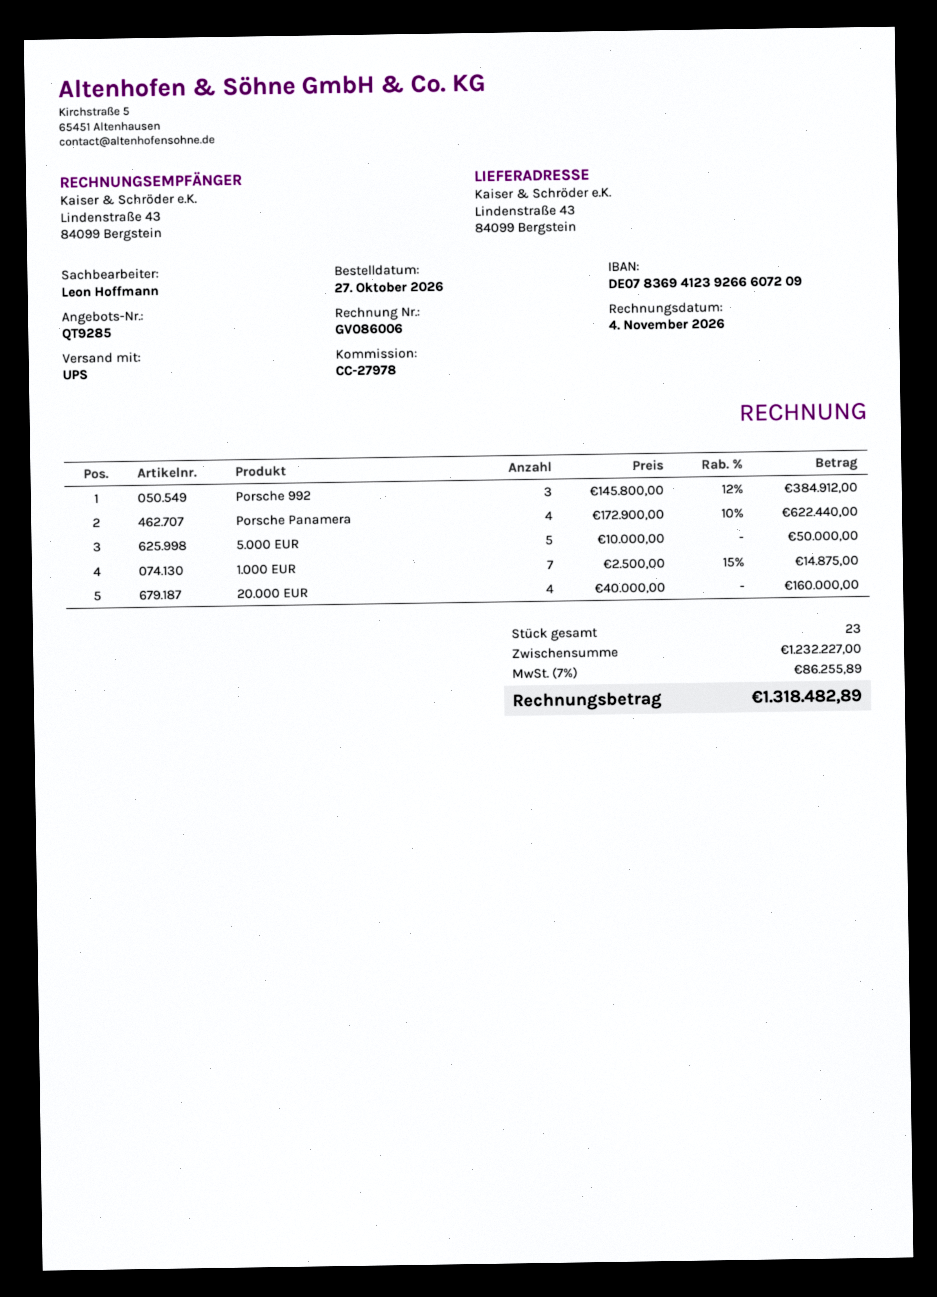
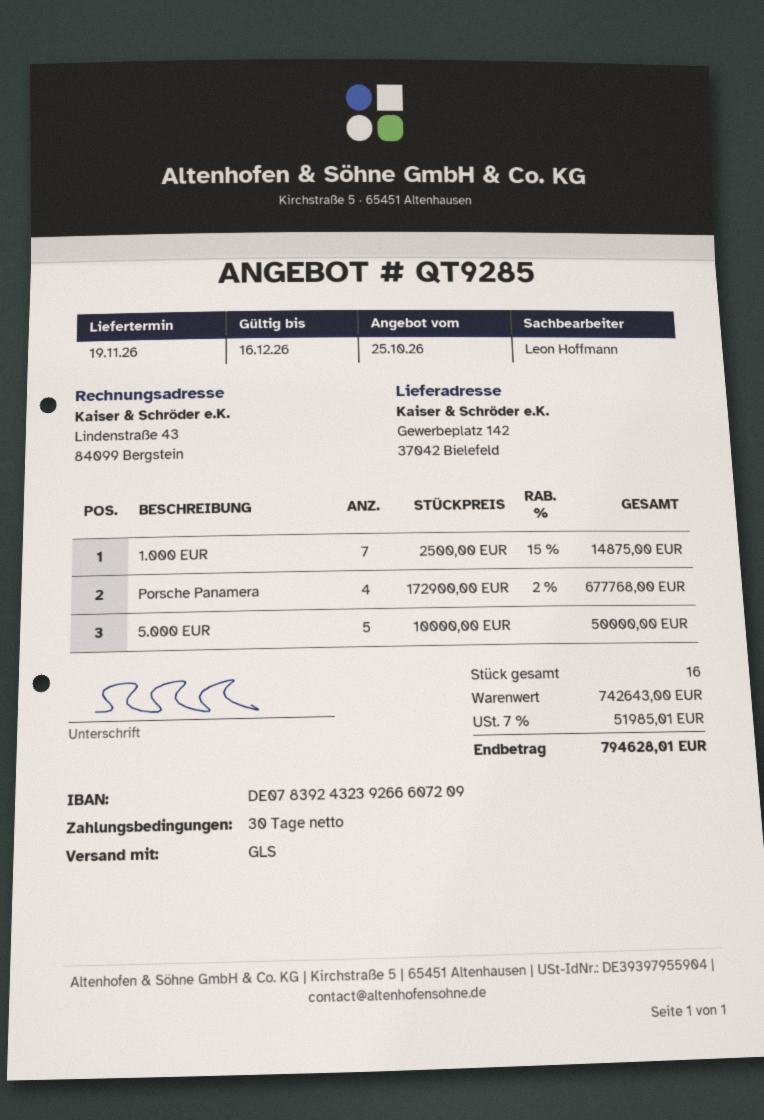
bank account: DE07836941239266607209 -> DE07839243239266607209
shipping method: UPS -> GLS
ship to: Lindenstraße 43, 84099 Bergstein -> Gewerbeplatz 142, 37042 Bielefeld
Porsche 992: 3 x 145800.00 - 12% = 384912.00 -> none
Porsche Panamera: 4 x 172900.00 - 10% = 622440.00 -> 4 x 172900.00 - 2% = 677768.00
20.000 EUR: 4 x 40000.00 = 160000.00 -> none
total quantity: 23 -> 16
subtotal: 1232227.00 -> 742643.00
tax: 7% = 86255.89 -> 7% = 51985.01
total: 1318482.89 -> 794628.01

